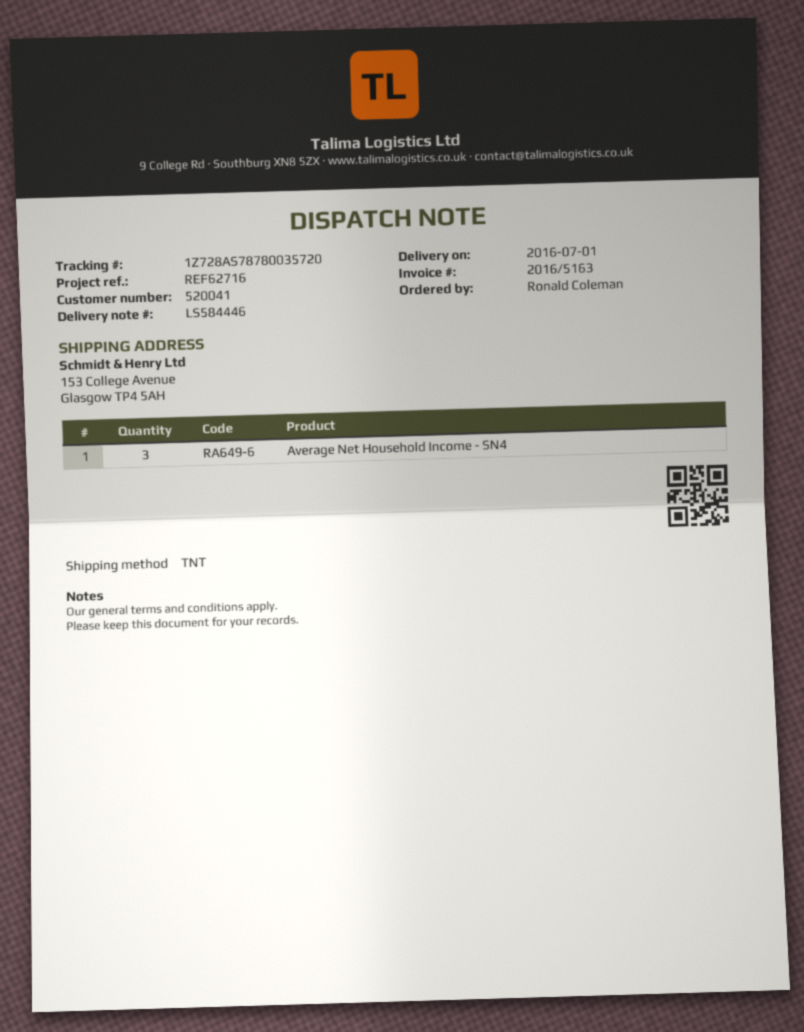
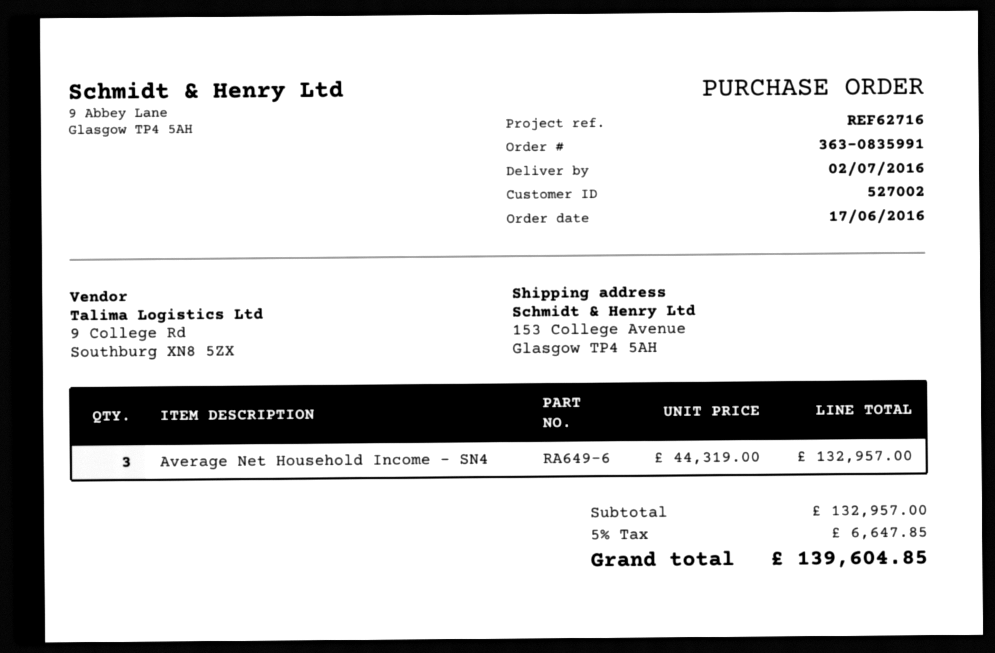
delivery date: 2016-07-01 -> 2016-07-02
customer number: 520041 -> 527002

